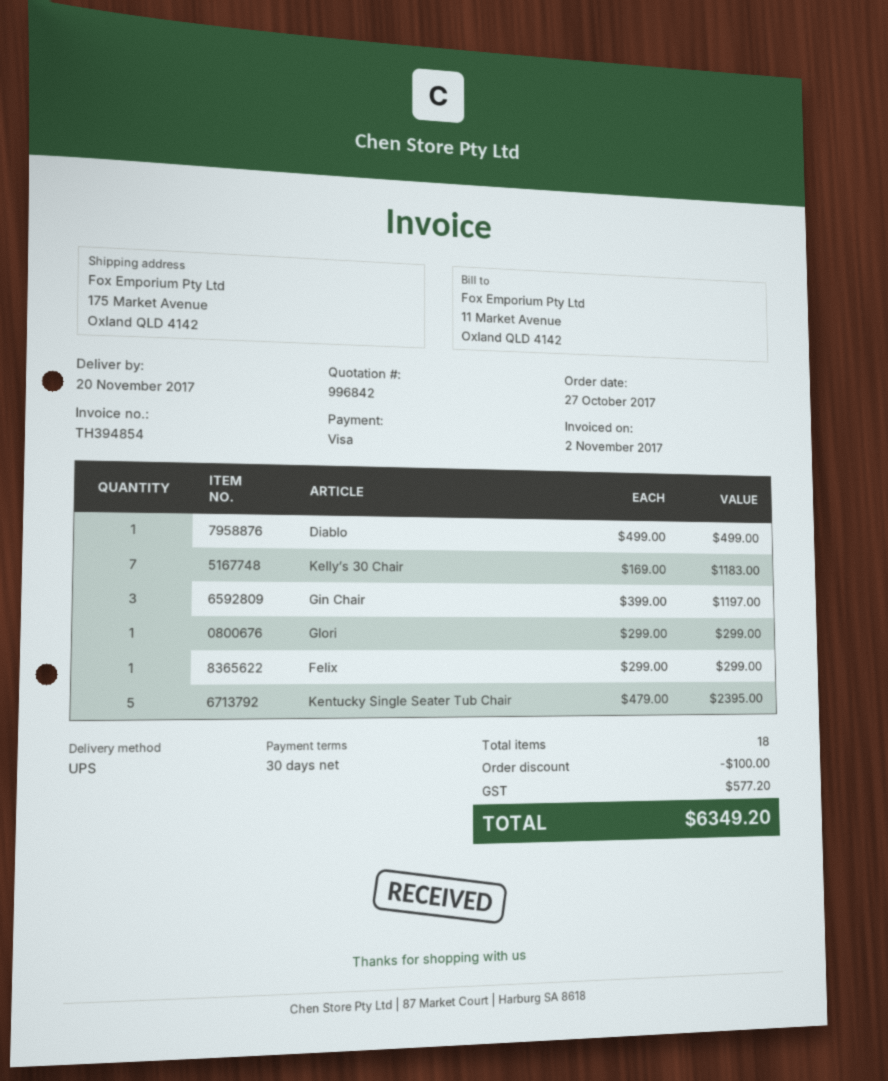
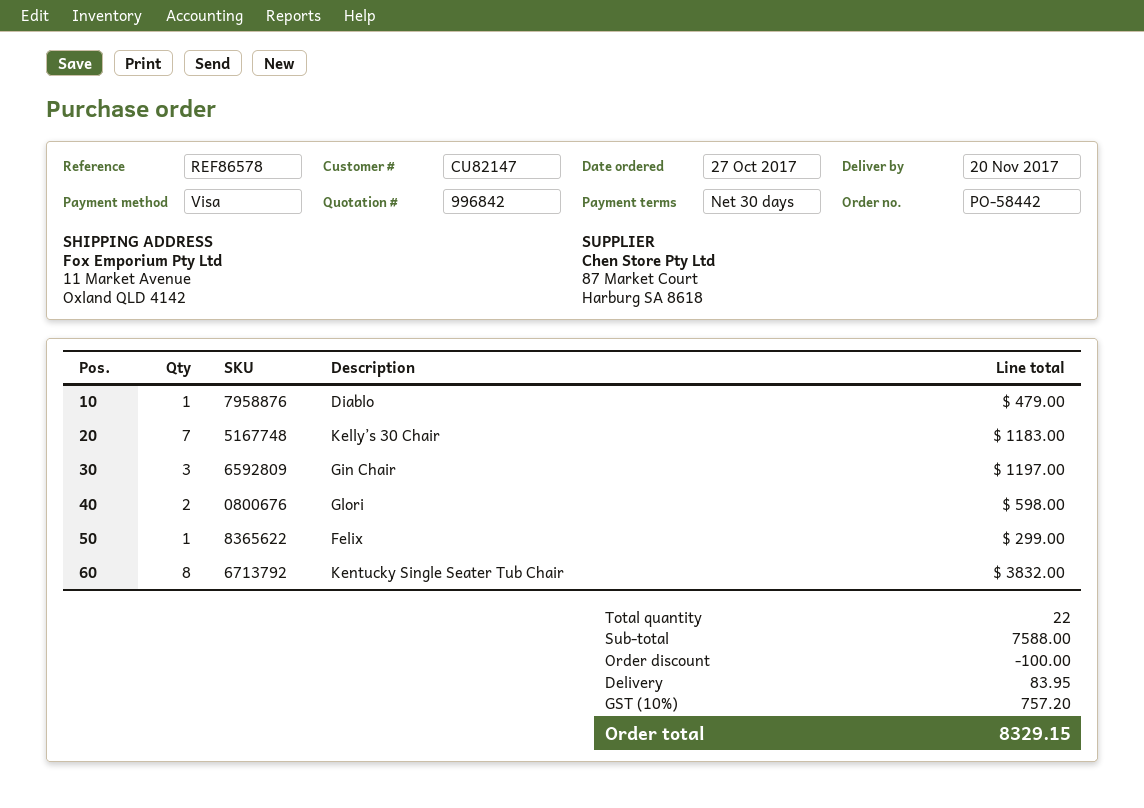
ship to: 175 Market Avenue, Oxland QLD 4142 -> 11 Market Avenue, Oxland QLD 4142
Diablo: 1 for 499.00 -> 1 for 479.00
Glori: 1 for 299.00 -> 2 for 598.00
Kentucky Single Seater Tub Chair: 5 for 2395.00 -> 8 for 3832.00
total quantity: 18 -> 22
shipping: none -> 83.95
tax: 577.20 -> 757.20
total: 6349.20 -> 8329.15

